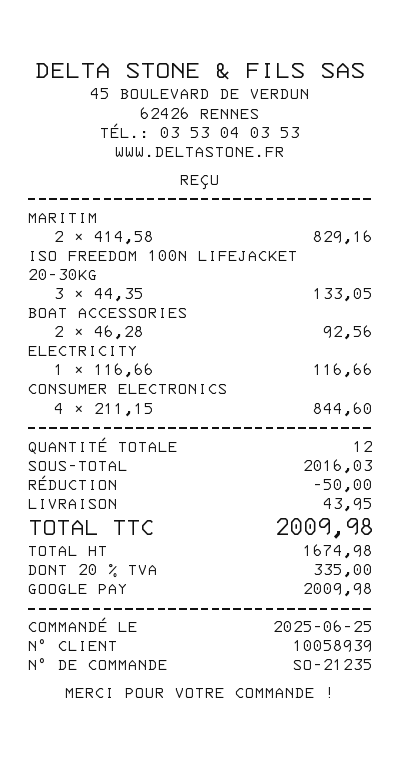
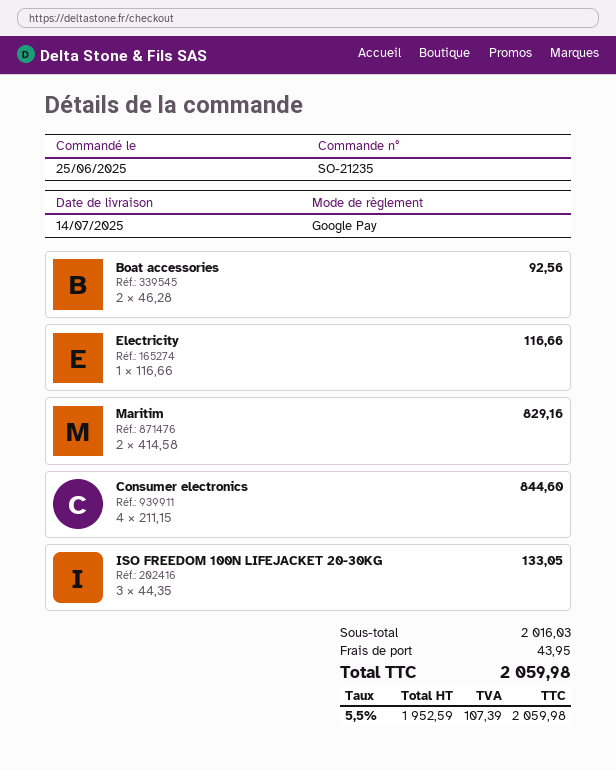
discount: 50.00 -> none
net: 1674.98 -> 1952.59
tax: 20% = 335.00 -> 5.5% = 107.39
total: 2009.98 -> 2059.98

